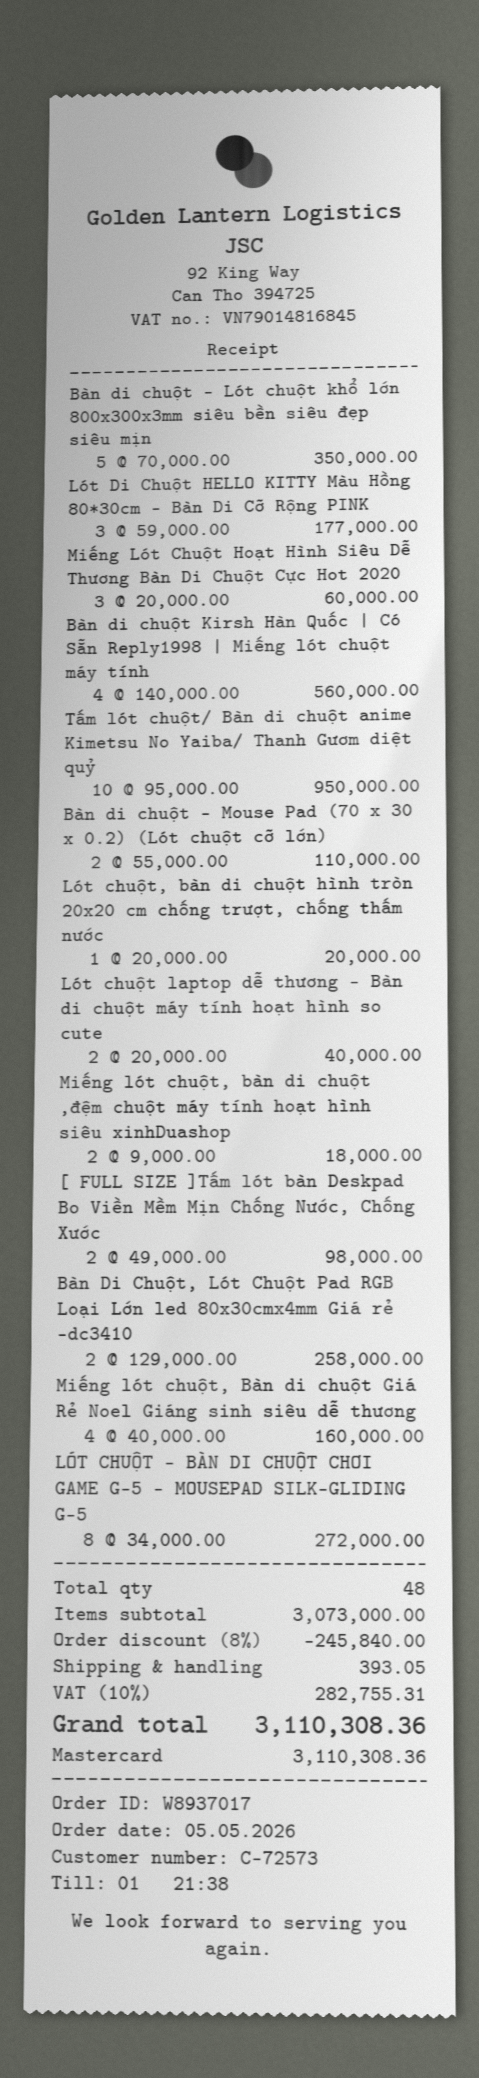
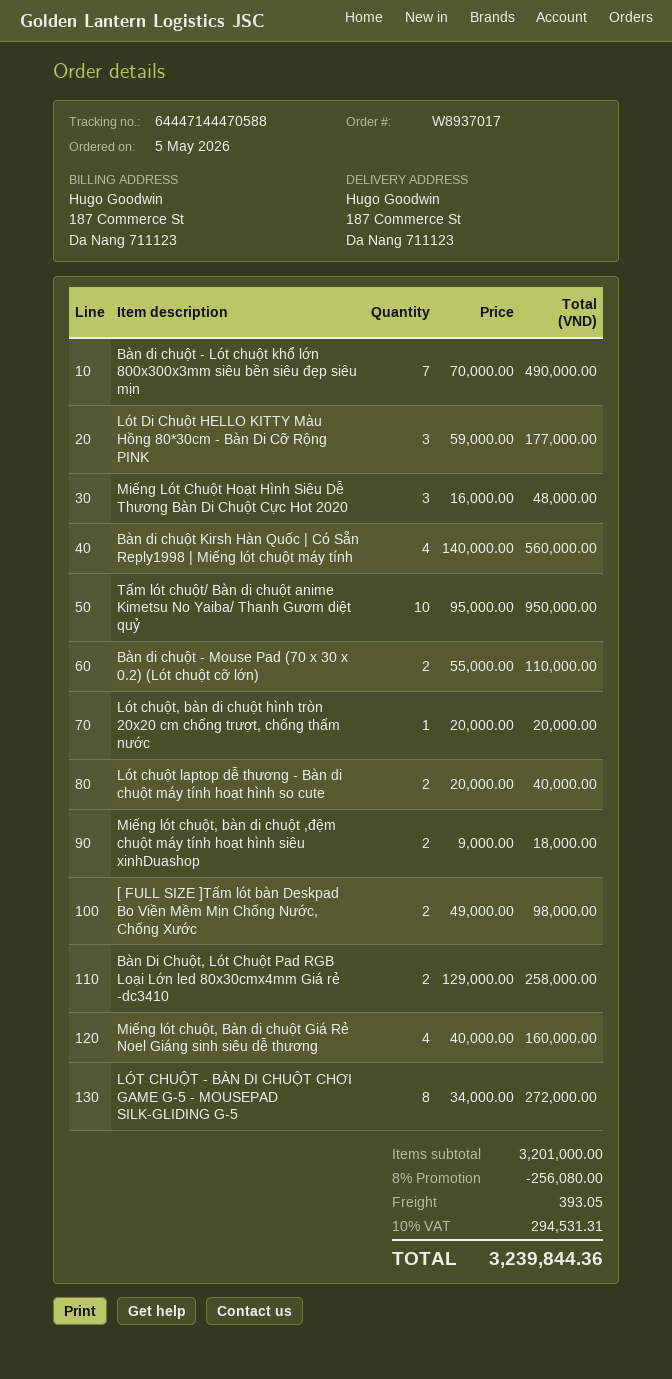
Bàn di chuột - Lót chuột khổ lớn 800x300x3mm siêu bền siêu đẹp siêu mịn: 5 x 70000.00 = 350000.00 -> 7 x 70000.00 = 490000.00
Miếng Lót Chuột Hoạt Hình Siêu Dễ Thương Bàn Di Chuột Cực Hot 2020: 3 x 20000.00 = 60000.00 -> 3 x 16000.00 = 48000.00
subtotal: 3073000.00 -> 3201000.00
discount: 8% = 245840.00 -> 8% = 256080.00
tax: 10% = 282755.31 -> 10% = 294531.31
total: 3110308.36 -> 3239844.36

